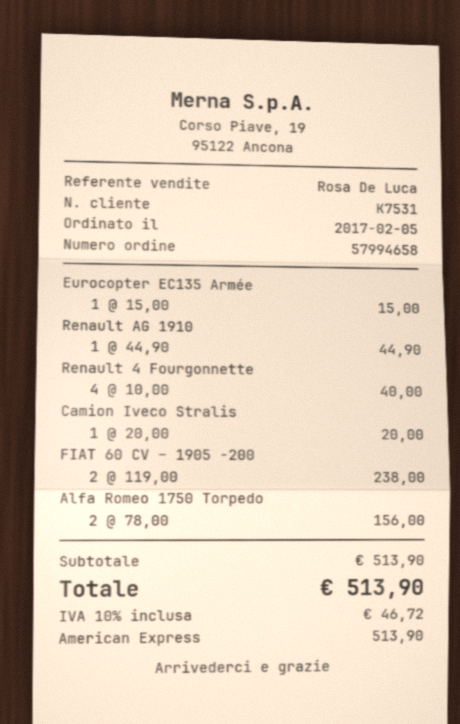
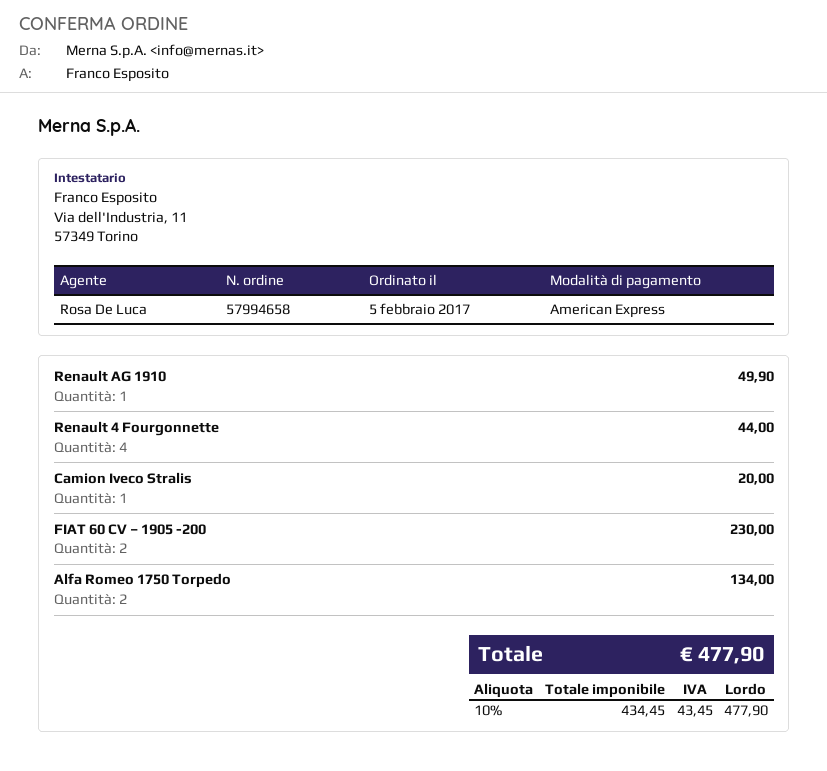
Eurocopter EC135 Armée: 1 for 15.00 -> none
Renault AG 1910: 1 for 44.90 -> 1 for 49.90
Renault 4 Fourgonnette: 4 for 40.00 -> 4 for 44.00
FIAT 60 CV – 1905 -200: 2 for 238.00 -> 2 for 230.00
Alfa Romeo 1750 Torpedo: 2 for 156.00 -> 2 for 134.00
tax: 10% = 46.72 -> 10% = 43.45
total: 513.90 -> 477.90

